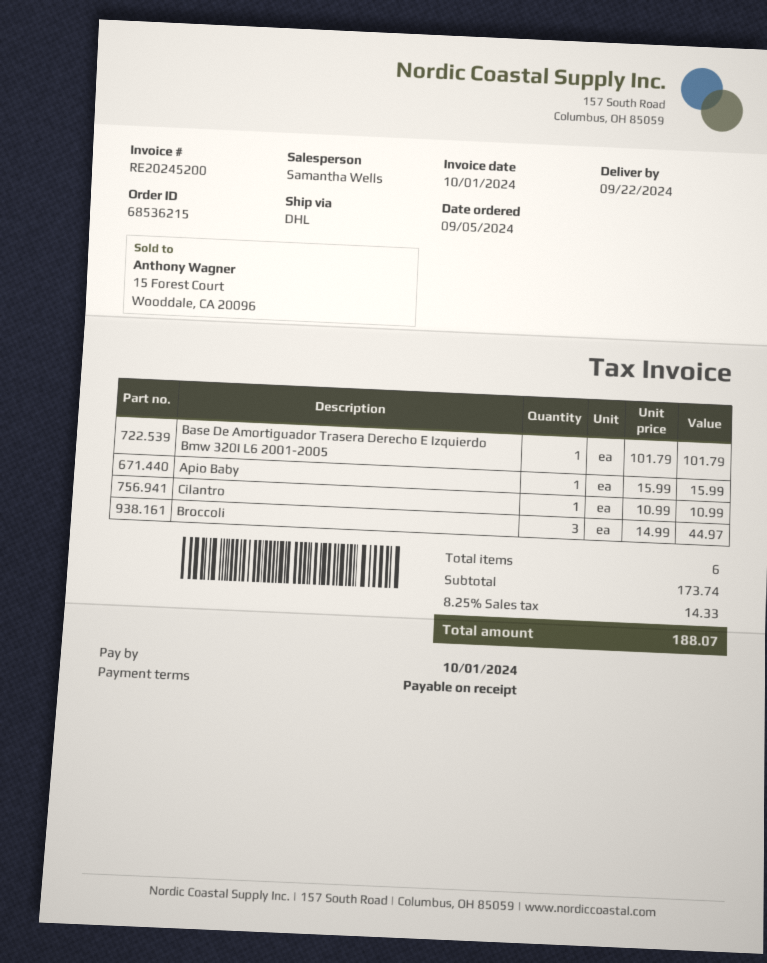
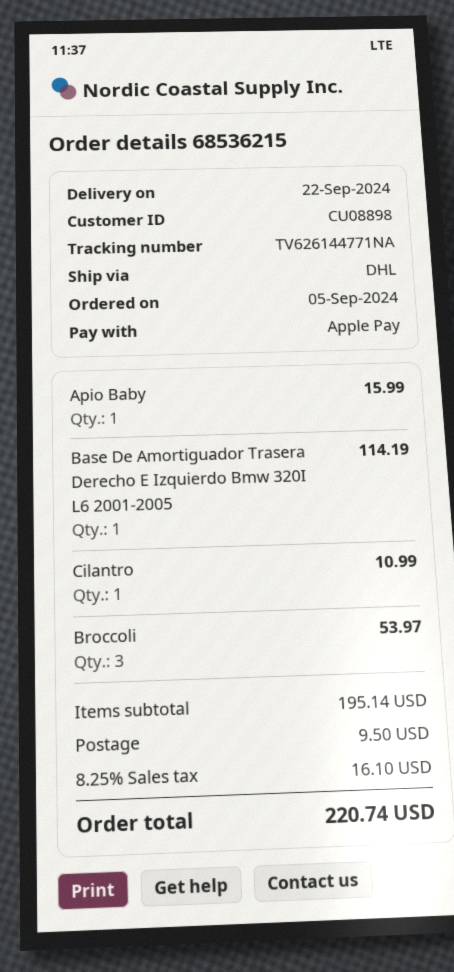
Base De Amortiguador Trasera Derecho E Izquierdo Bmw 320I L6 2001-2005: 1 for 101.79 -> 1 for 114.19
Broccoli: 3 for 44.97 -> 3 for 53.97
subtotal: 173.74 -> 195.14
shipping: none -> 9.50
tax: 8.25% = 14.33 -> 8.25% = 16.10
total: 188.07 -> 220.74

